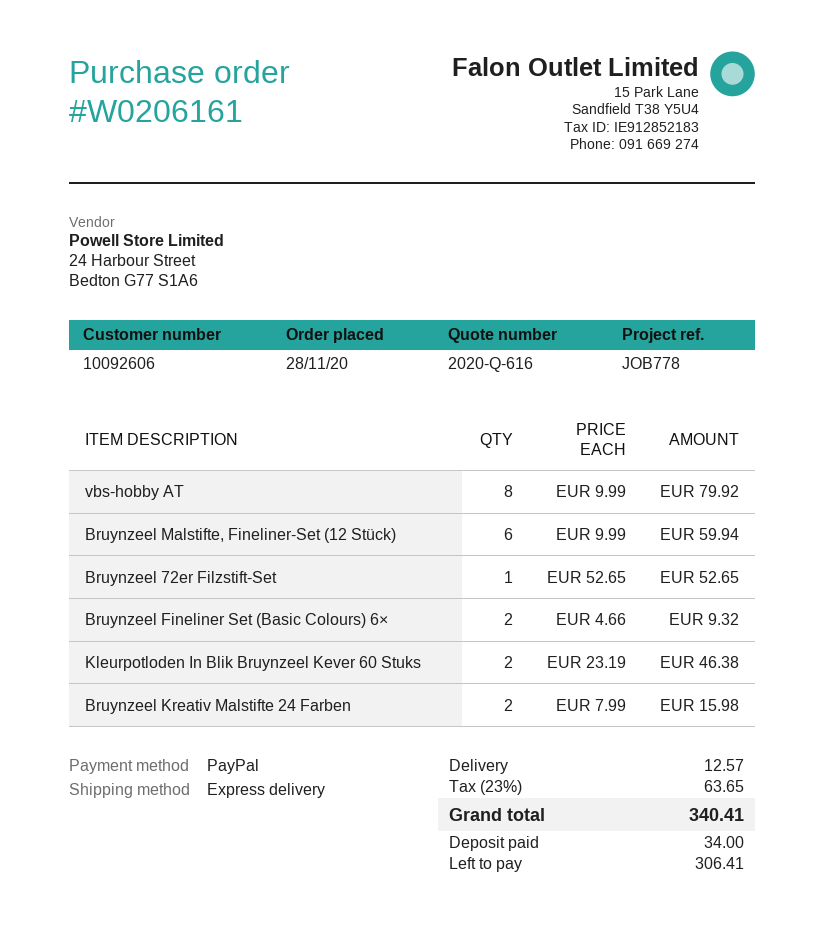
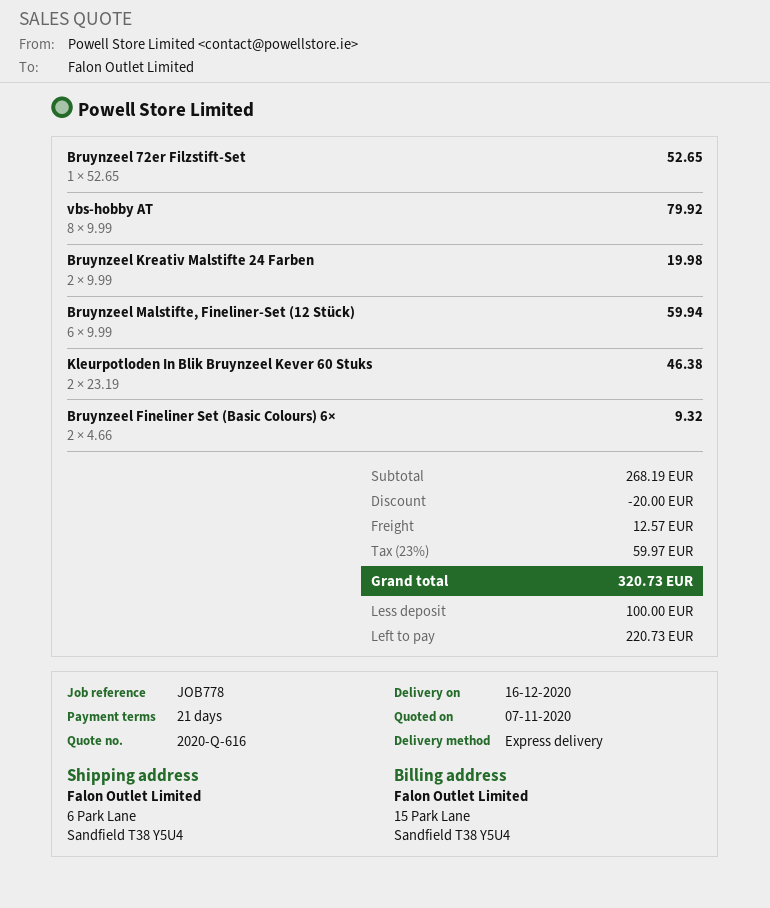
Bruynzeel Kreativ Malstifte 24 Farben: 2 x 7.99 = 15.98 -> 2 x 9.99 = 19.98
discount: none -> 20.00
tax: 23% = 63.65 -> 23% = 59.97
total: 340.41 -> 320.73
deposit: 34.00 -> 100.00
balance: 306.41 -> 220.73

